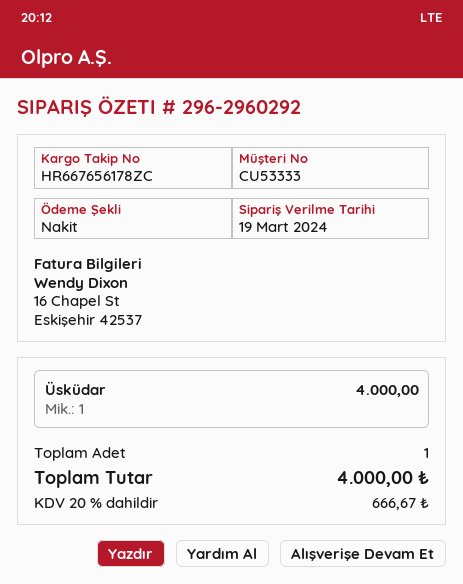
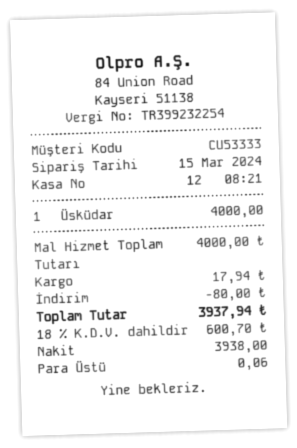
order date: 2024-03-19 -> 2024-03-15
discount: none -> 80.00
shipping: none -> 17.94
tax: 20% = 666.67 -> 18% = 600.70
total: 4000.00 -> 3937.94

